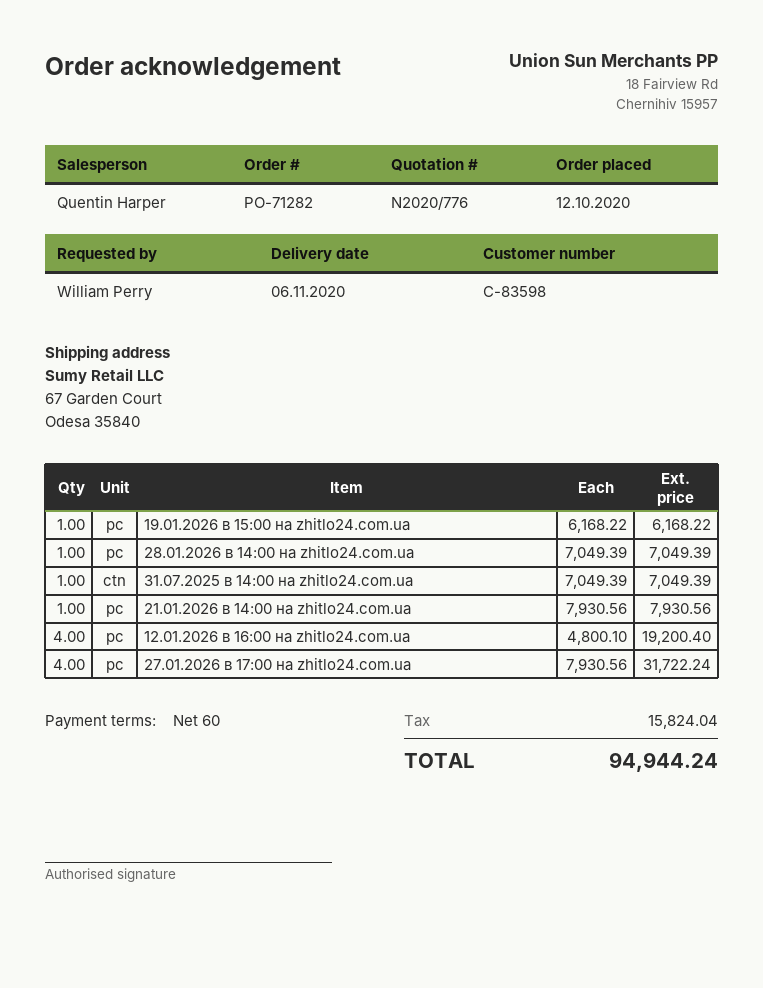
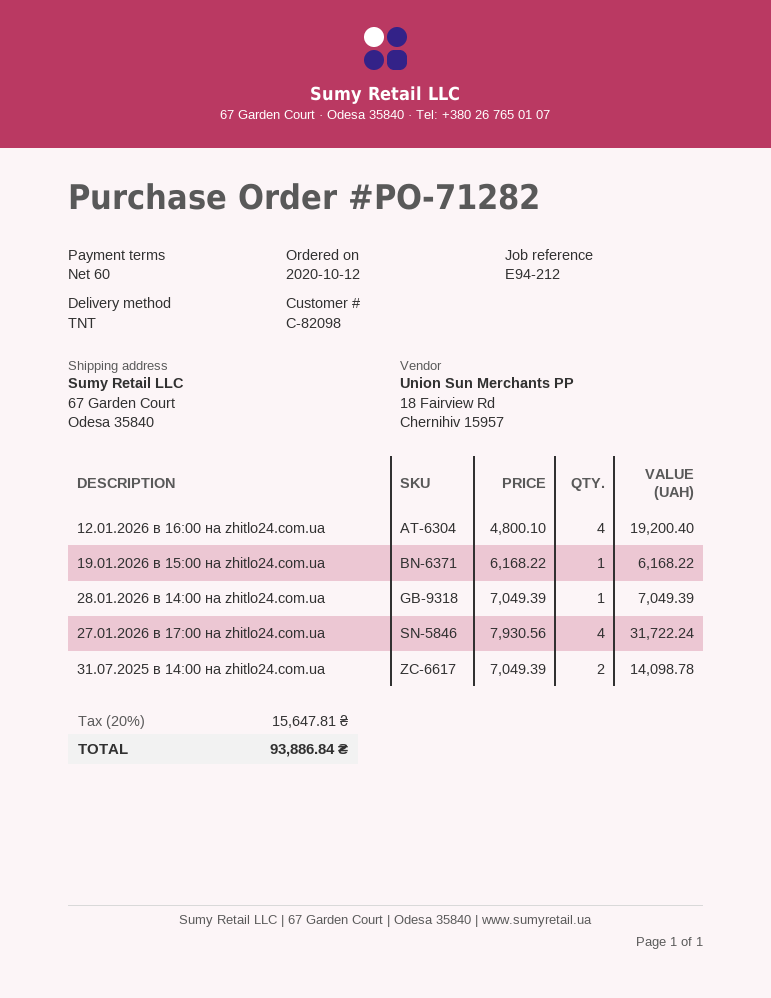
customer number: C-83598 -> C-82098
31.07.2025 в 14:00 на zhitlo24.com.ua: 1 x 7049.39 = 7049.39 -> 2 x 7049.39 = 14098.78
21.01.2026 в 14:00 на zhitlo24.com.ua: 1 x 7930.56 = 7930.56 -> none
tax: 15824.04 -> 15647.81
total: 94944.24 -> 93886.84

